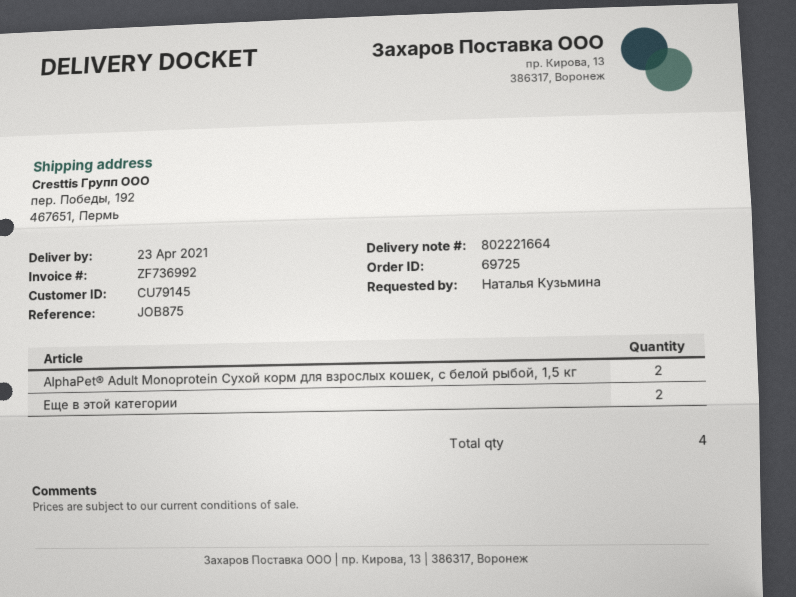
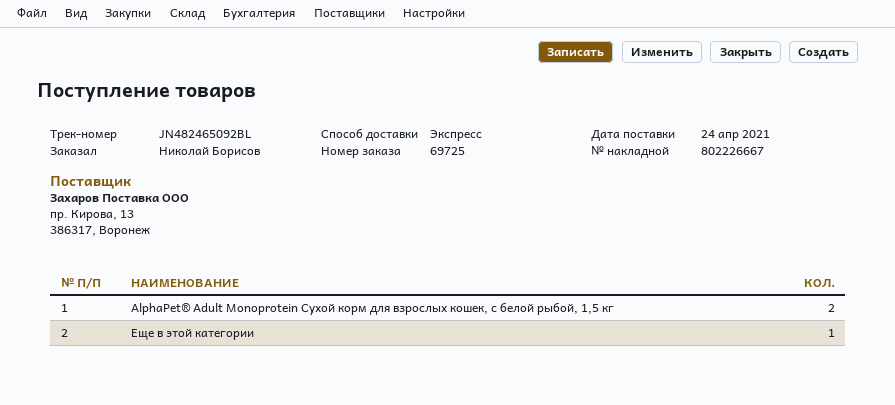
delivery note number: 802221664 -> 802226667
delivery date: 2021-04-23 -> 2021-04-24
ordered by: Наталья Кузьмина -> Николай Борисов
Еще в этой категории: 2 -> 1

